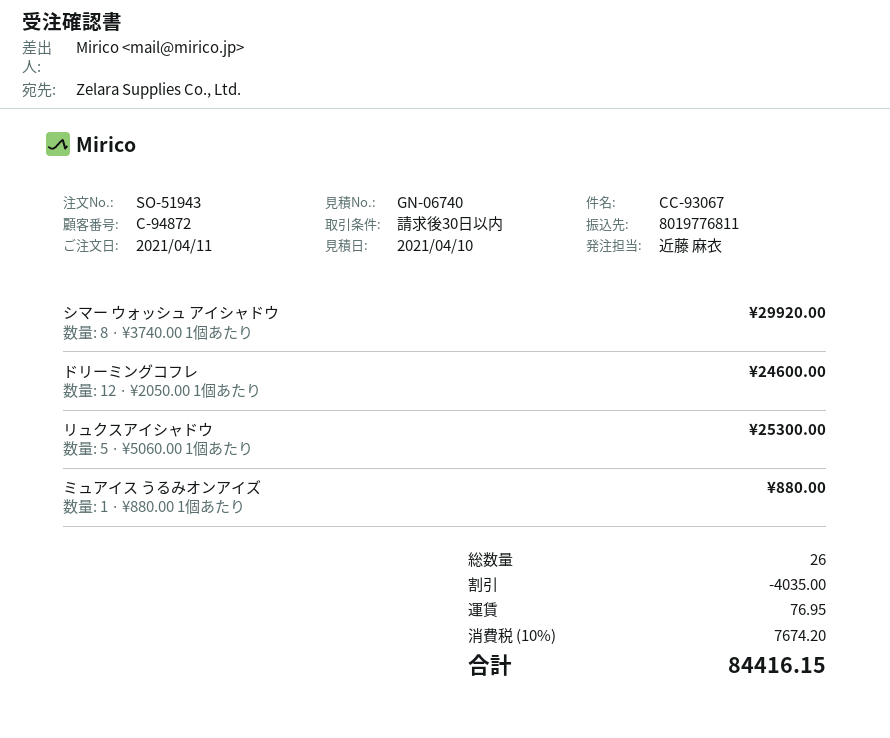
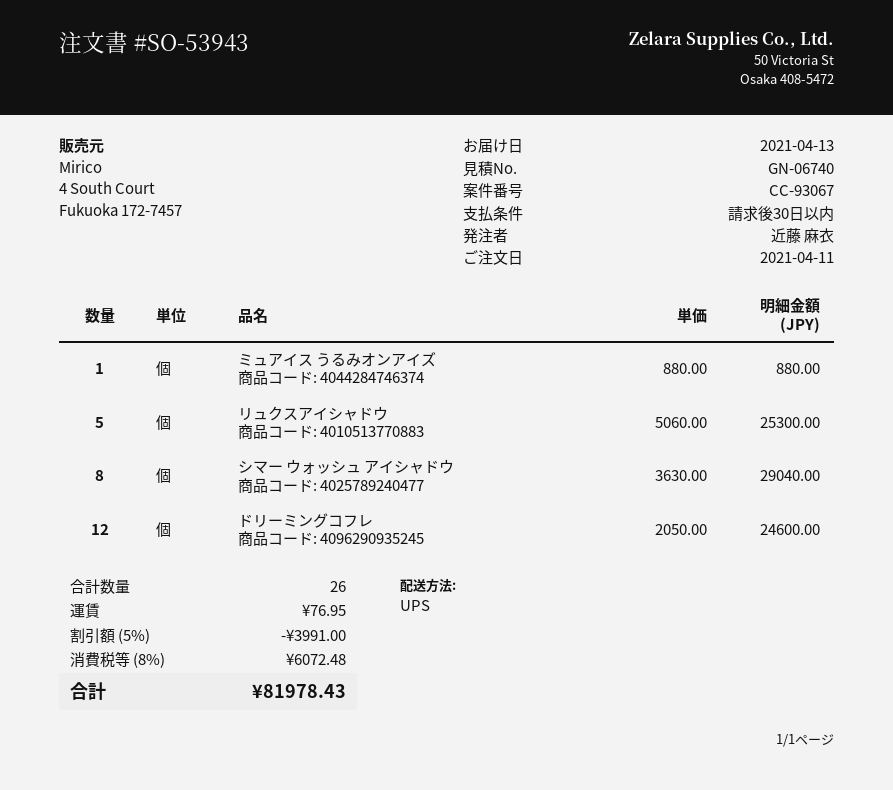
order number: SO-51943 -> SO-53943
シマー ウォッシュ アイシャドウ: 8 x 3740.00 = 29920.00 -> 8 x 3630.00 = 29040.00
discount: 4035.00 -> 3991.00
tax: 10% = 7674.20 -> 8% = 6072.48
total: 84416.15 -> 81978.43

